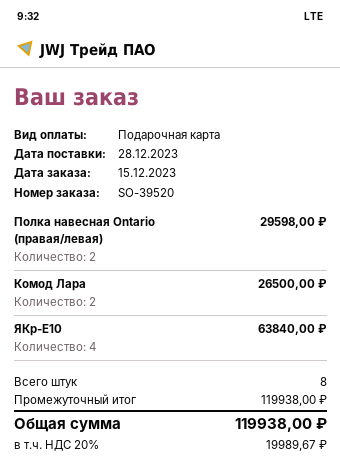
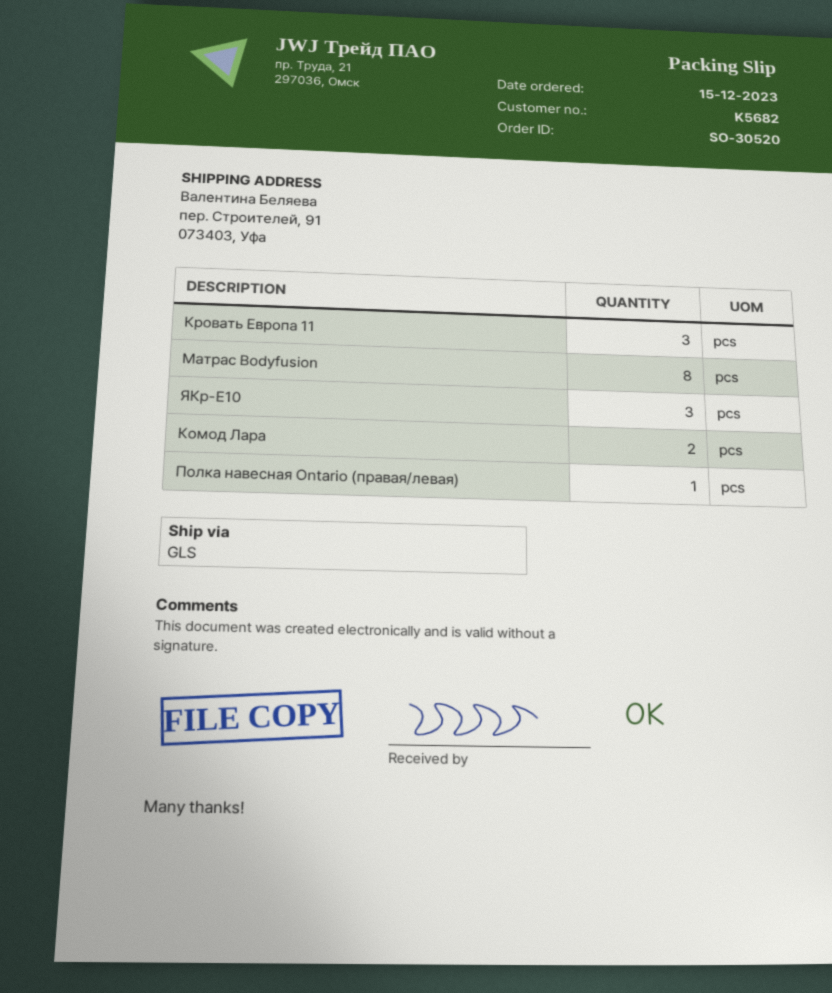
order number: SO-39520 -> SO-30520
Полка навесная Ontario (правая/левая): 2 -> 1
ЯКр-Е10: 4 -> 3
Кровать Европа 11: none -> 3
Матрас Bodyfusion: none -> 8

